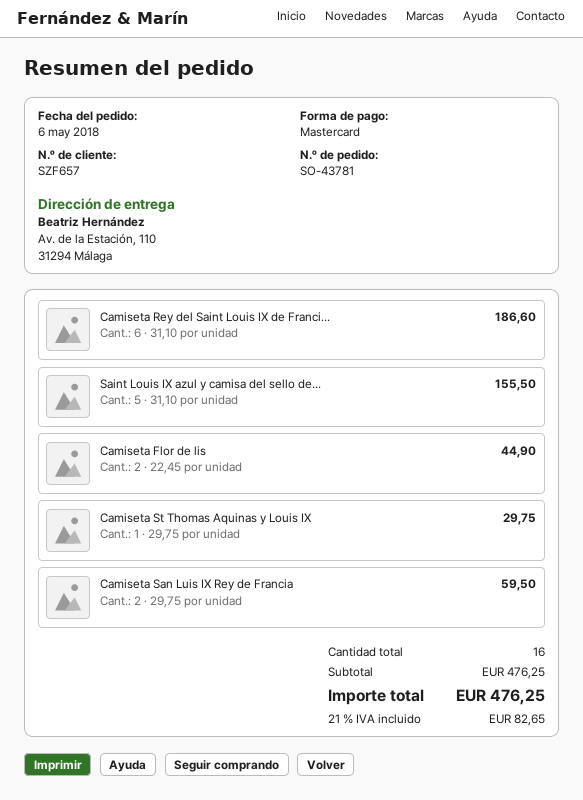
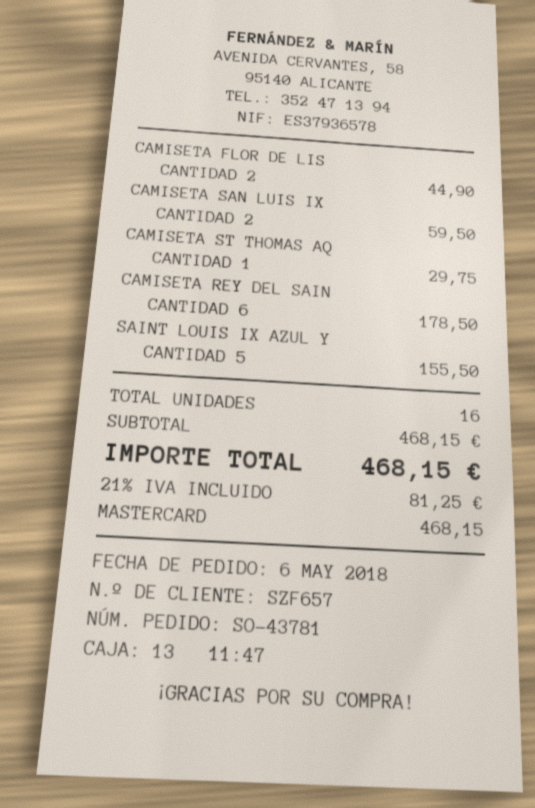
Camiseta Rey del Saint Louis IX de Franci...: 6 for 186.60 -> 6 for 178.50
subtotal: 476.25 -> 468.15
tax: 21% = 82.65 -> 21% = 81.25
total: 476.25 -> 468.15

